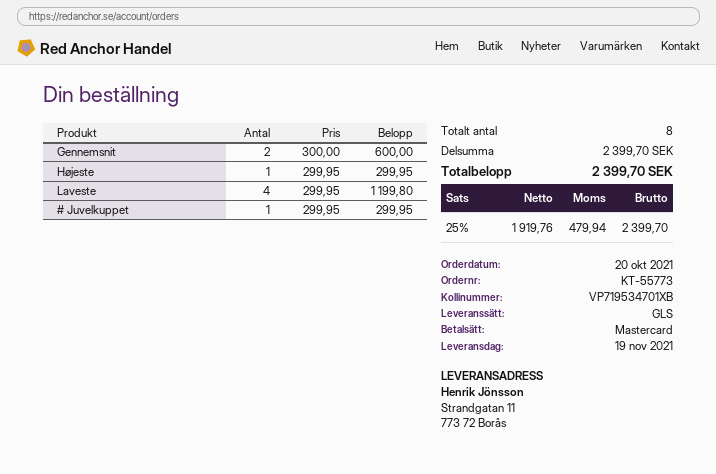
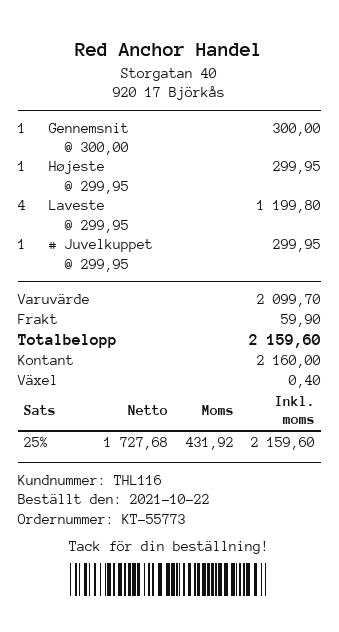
order date: 2021-10-20 -> 2021-10-22
payment method: Mastercard -> cash
Gennemsnit: 2 x 300.00 = 600.00 -> 1 x 300.00 = 300.00
subtotal: 2399.70 -> 2099.70
shipping: none -> 59.90
net: 1919.76 -> 1727.68
tax: 25% = 479.94 -> 25% = 431.92
total: 2399.70 -> 2159.60

